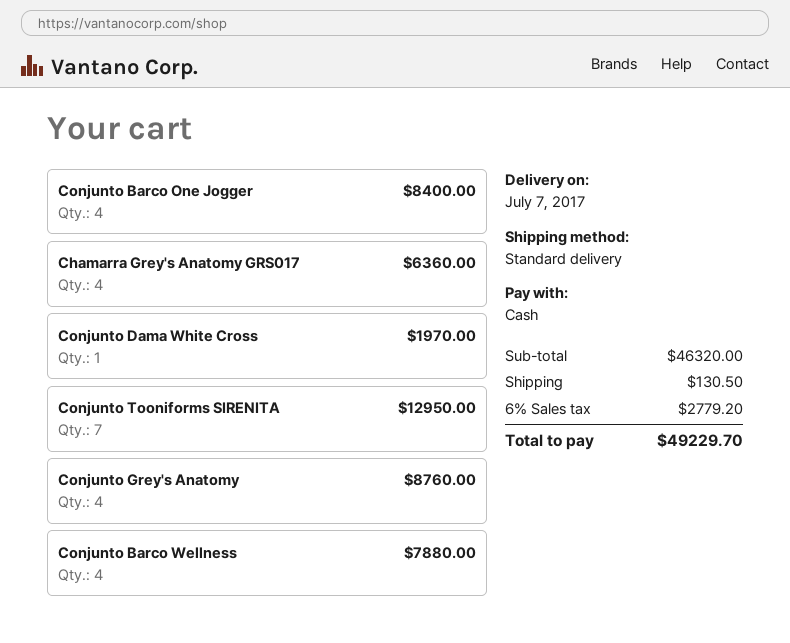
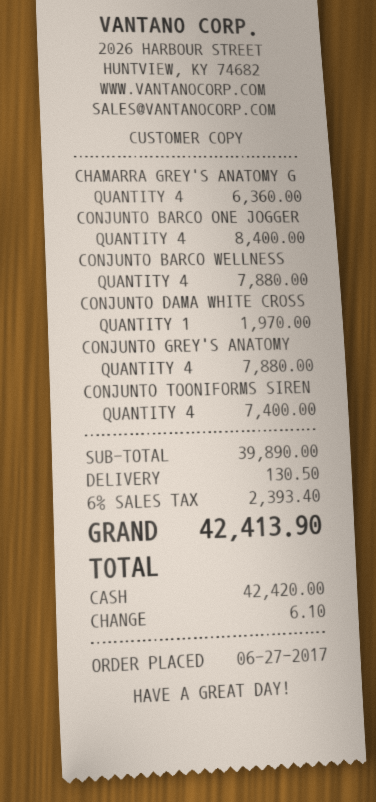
Conjunto Tooniforms SIRENITA: 7 for 12950.00 -> 4 for 7400.00
Conjunto Grey's Anatomy: 4 for 8760.00 -> 4 for 7880.00
subtotal: 46320.00 -> 39890.00
tax: 6% = 2779.20 -> 6% = 2393.40
total: 49229.70 -> 42413.90

